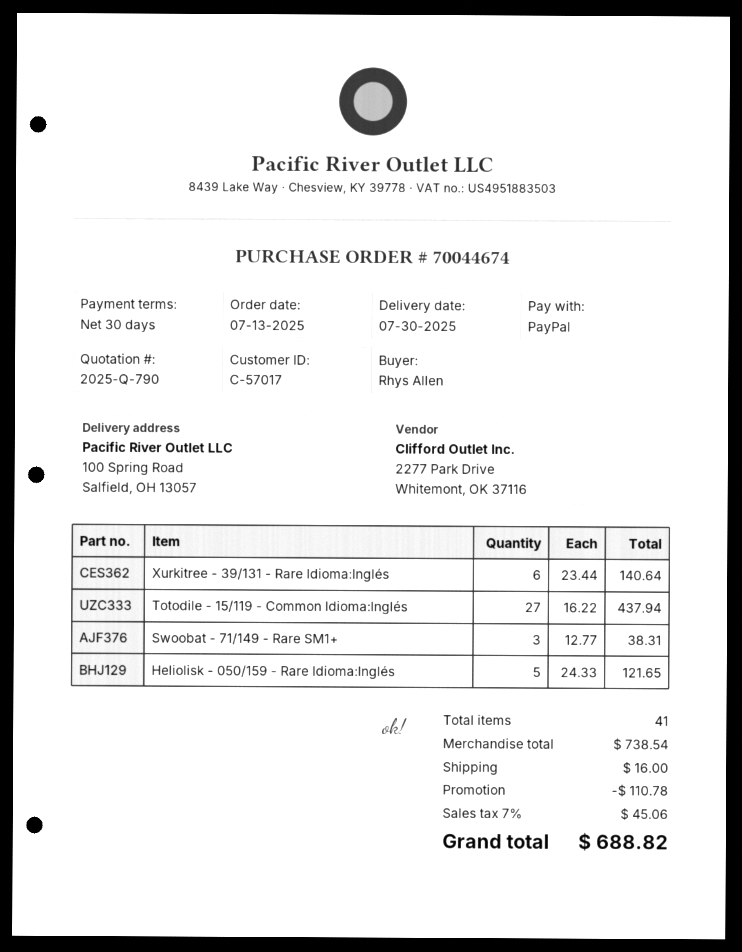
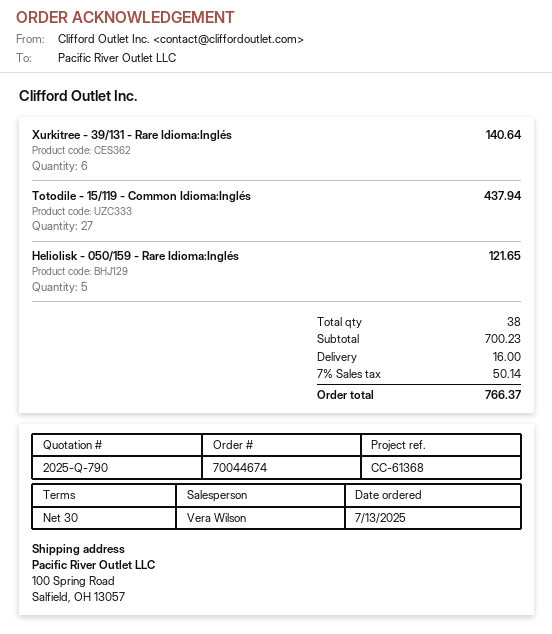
Swoobat - 71/149 - Rare SM1+: 3 for 38.31 -> none
total quantity: 41 -> 38
subtotal: 738.54 -> 700.23
discount: 110.78 -> none
tax: 7% = 45.06 -> 7% = 50.14
total: 688.82 -> 766.37

